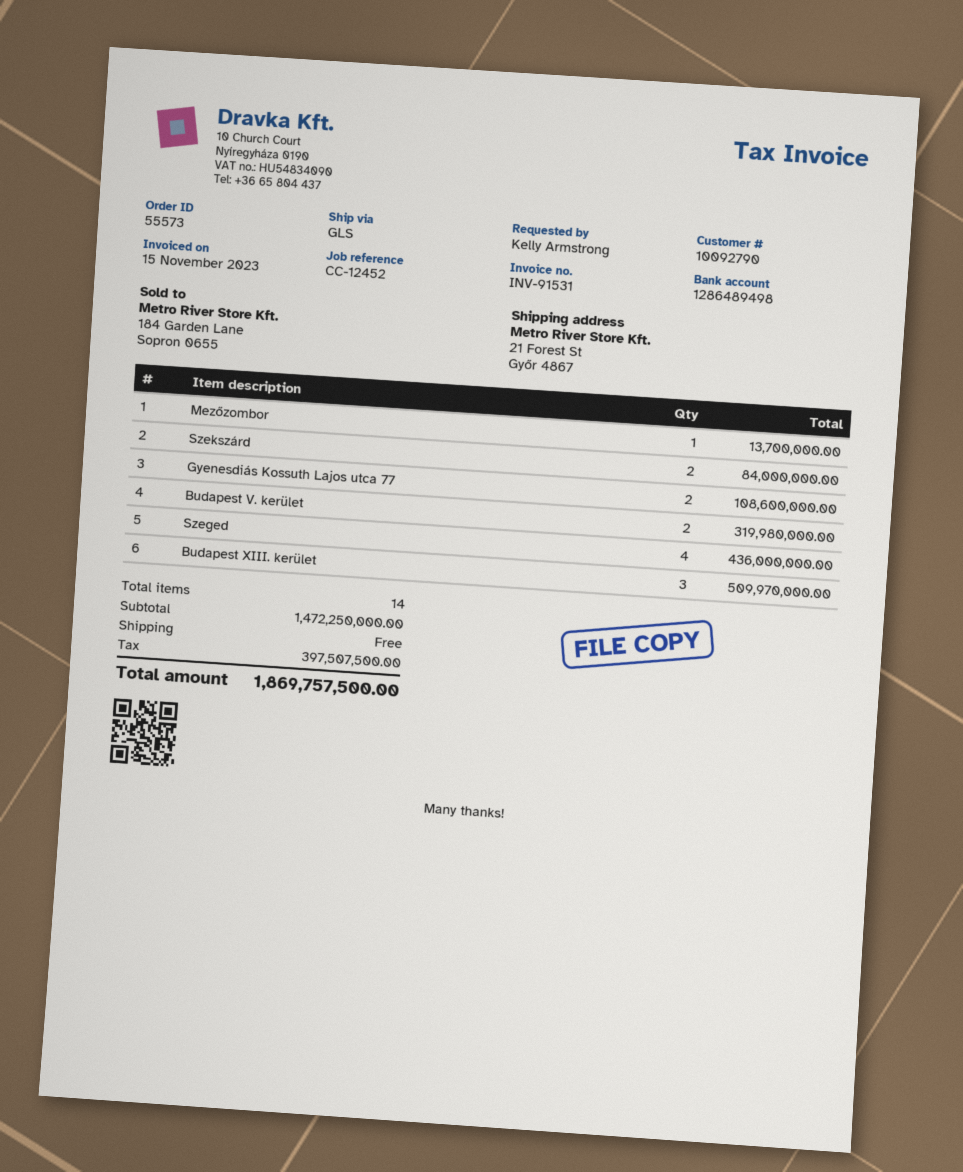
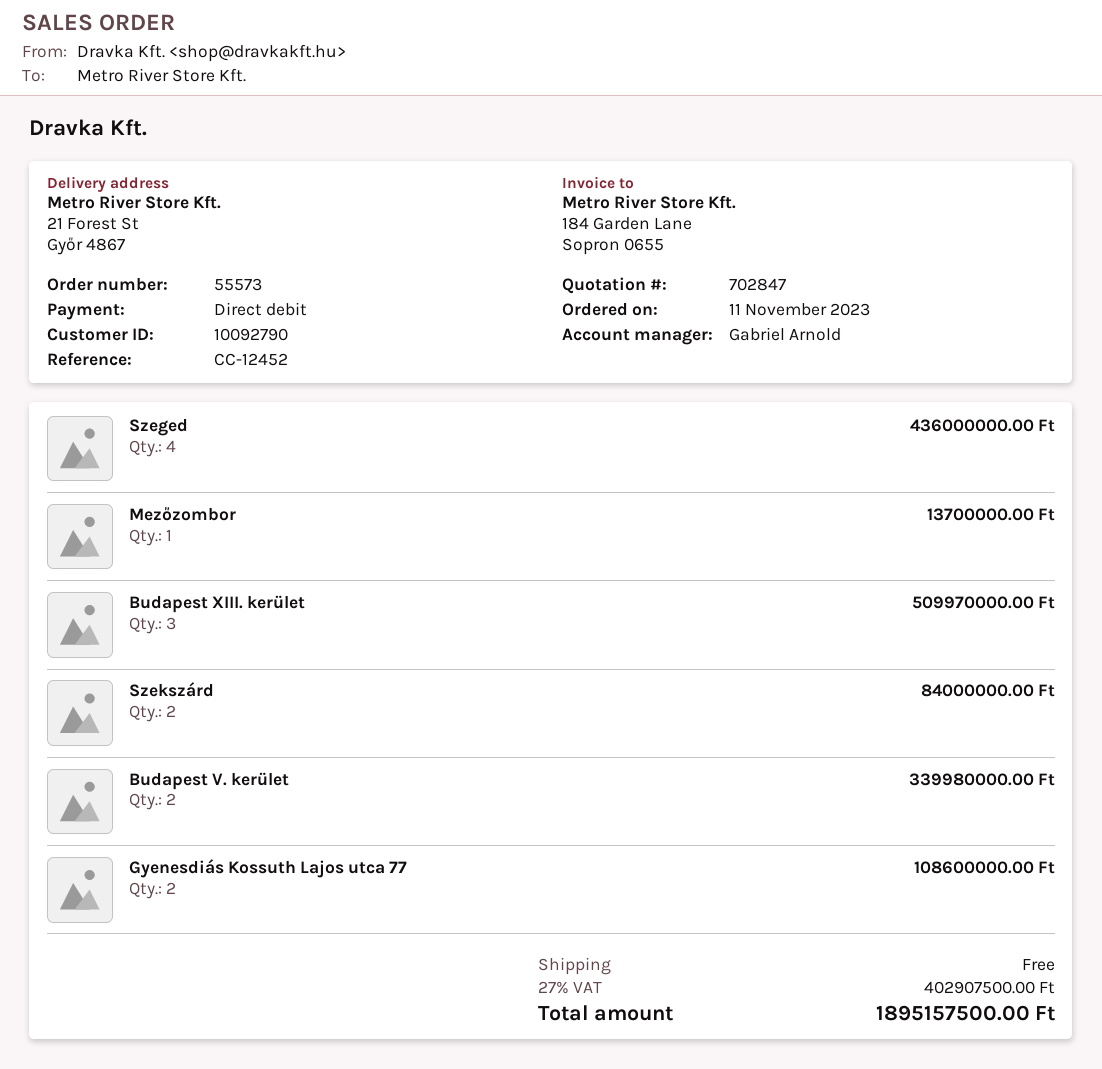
Budapest V. kerület: 2 for 319980000.00 -> 2 for 339980000.00
tax: 397507500.00 -> 402907500.00
total: 1869757500.00 -> 1895157500.00

